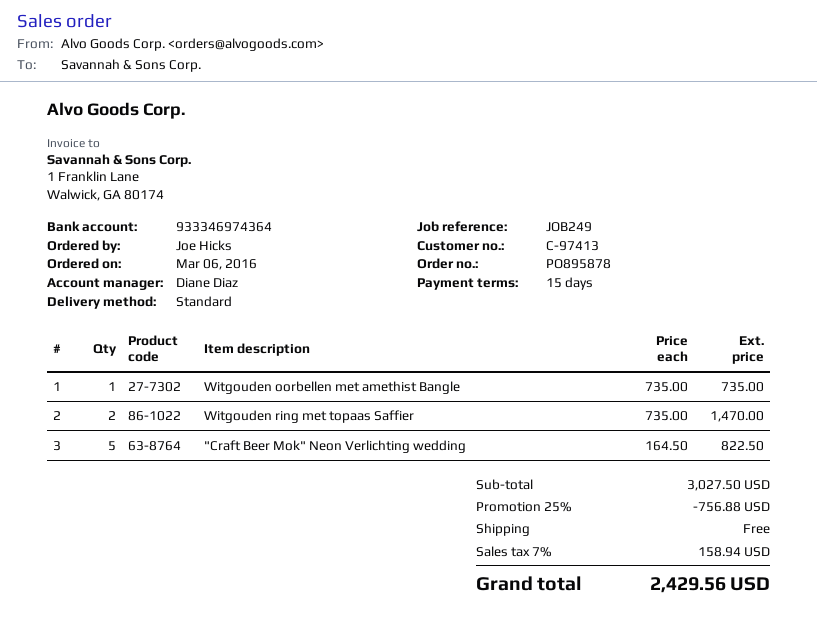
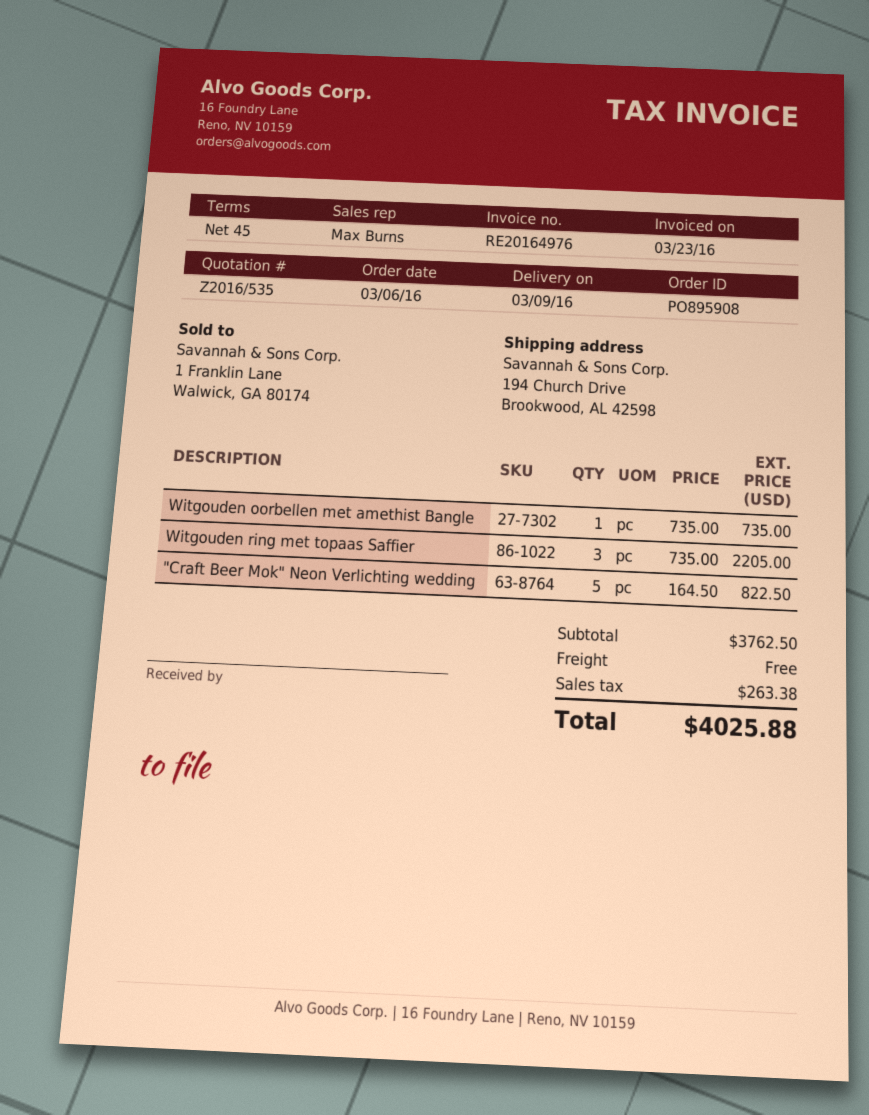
order number: PO895878 -> PO895908
payment terms: 15 days -> 45 days
sales rep: Diane Diaz -> Max Burns
Witgouden ring met topaas Saffier: 2 x 735.00 = 1470.00 -> 3 x 735.00 = 2205.00
subtotal: 3027.50 -> 3762.50
discount: 25% = 756.88 -> none
tax: 158.94 -> 263.38
total: 2429.56 -> 4025.88

